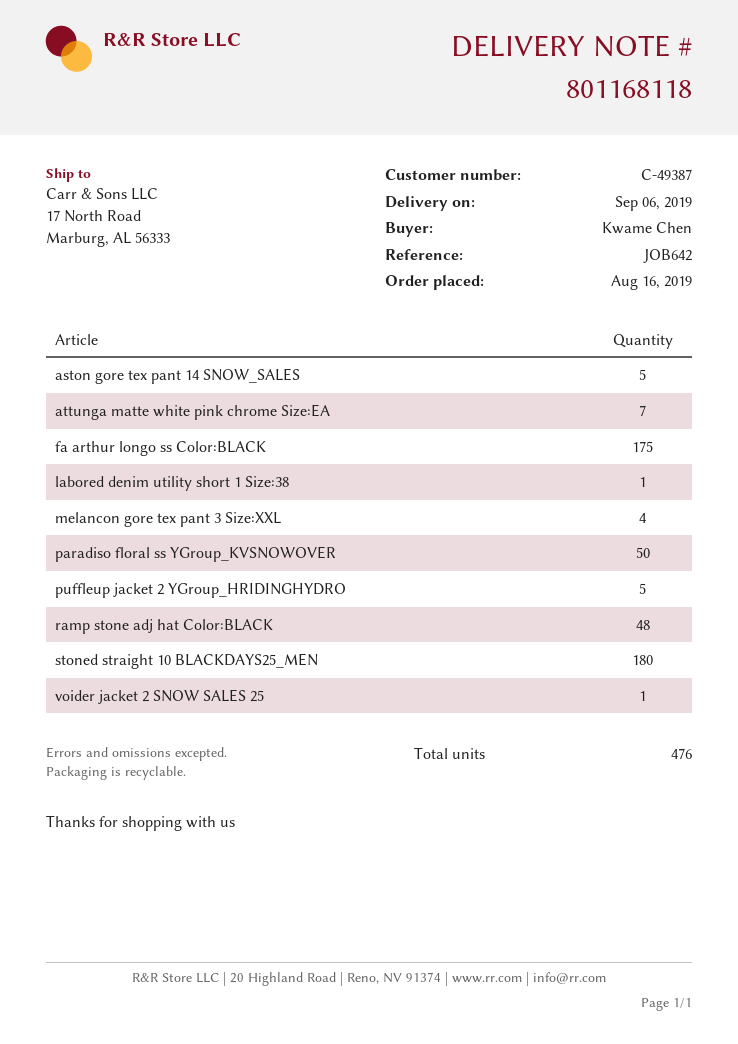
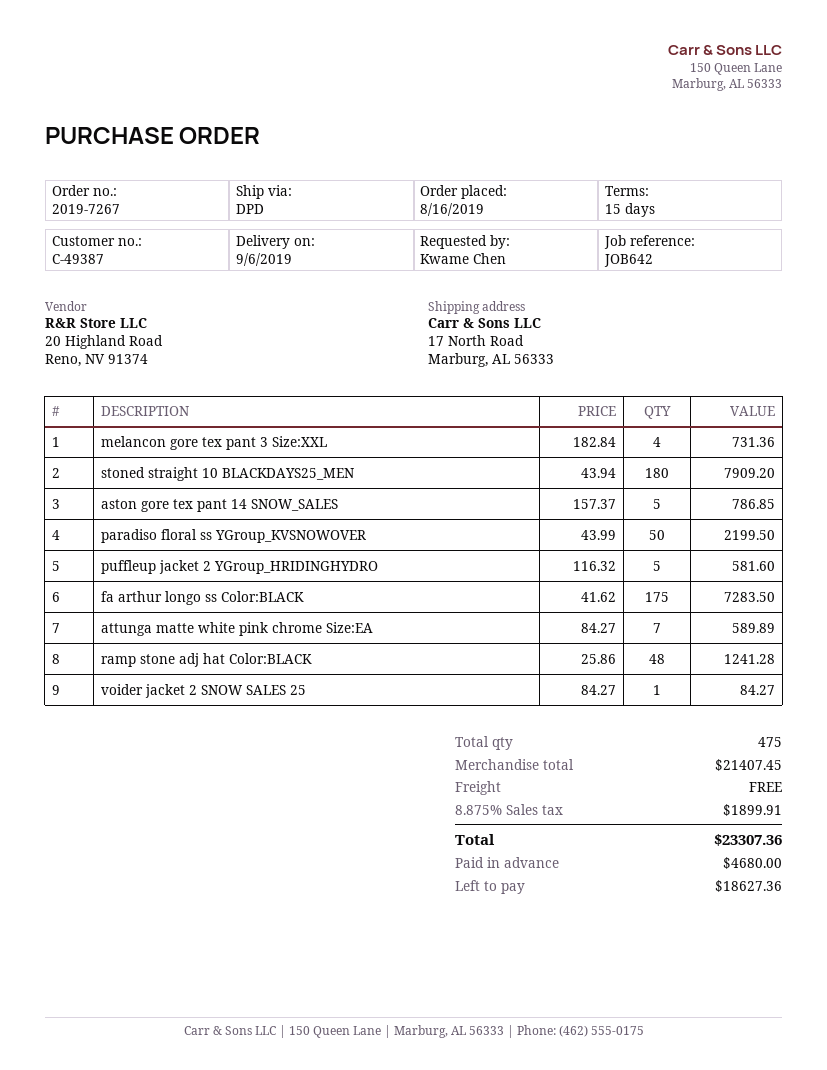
labored denim utility short 1 Size:38: 1 -> none
total quantity: 476 -> 475

